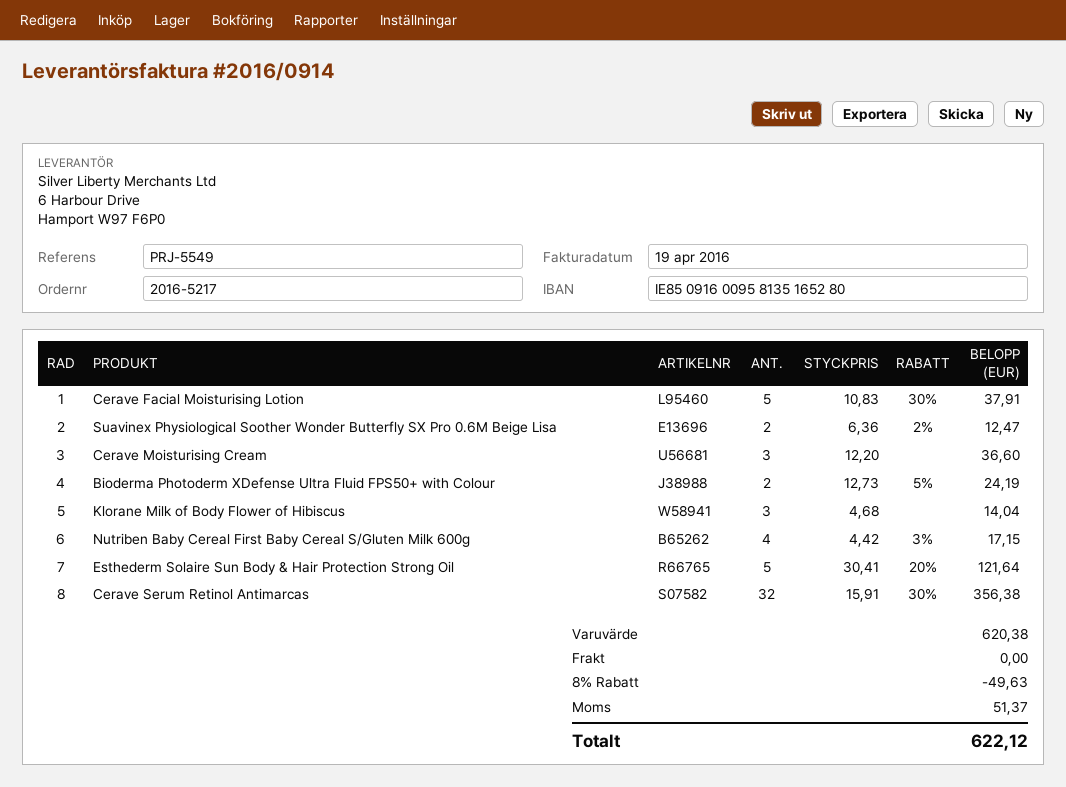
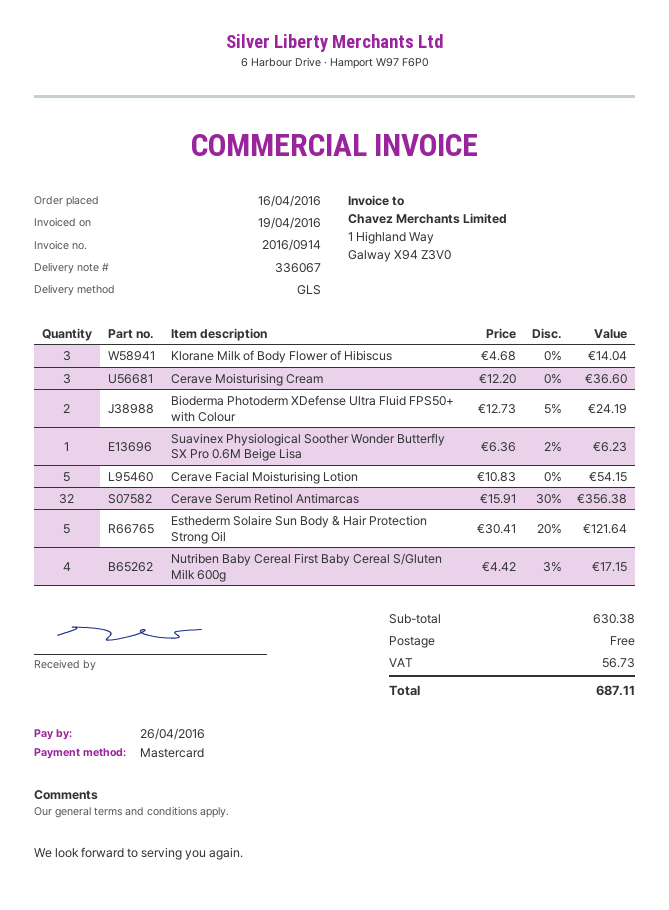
Cerave Facial Moisturising Lotion: 5 x 10.83 - 30% = 37.91 -> 5 x 10.83 = 54.15
Suavinex Physiological Soother Wonder Butterfly SX Pro 0.6M Beige Lisa: 2 x 6.36 - 2% = 12.47 -> 1 x 6.36 - 2% = 6.23
subtotal: 620.38 -> 630.38
discount: 8% = 49.63 -> none
tax: 51.37 -> 56.73
total: 622.12 -> 687.11

